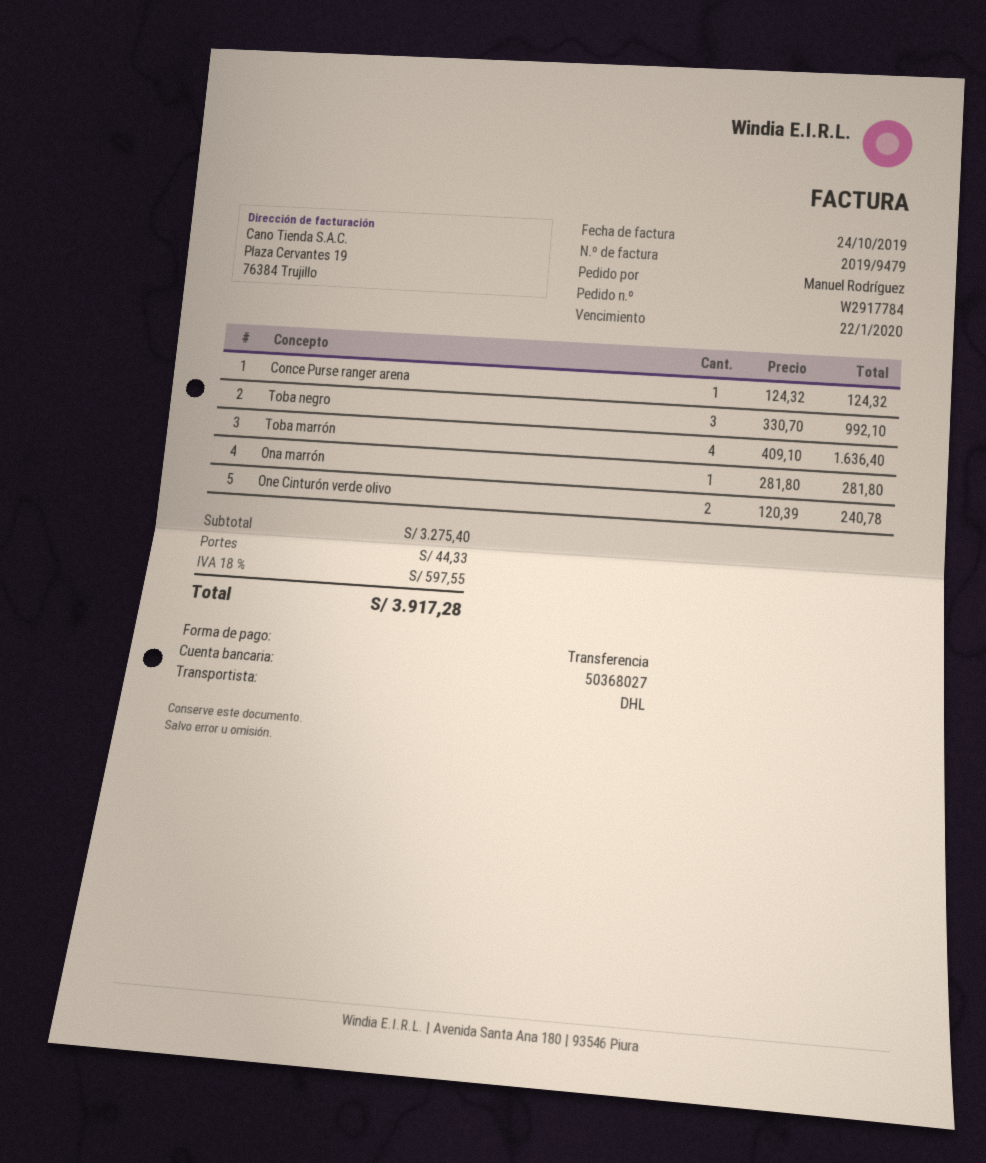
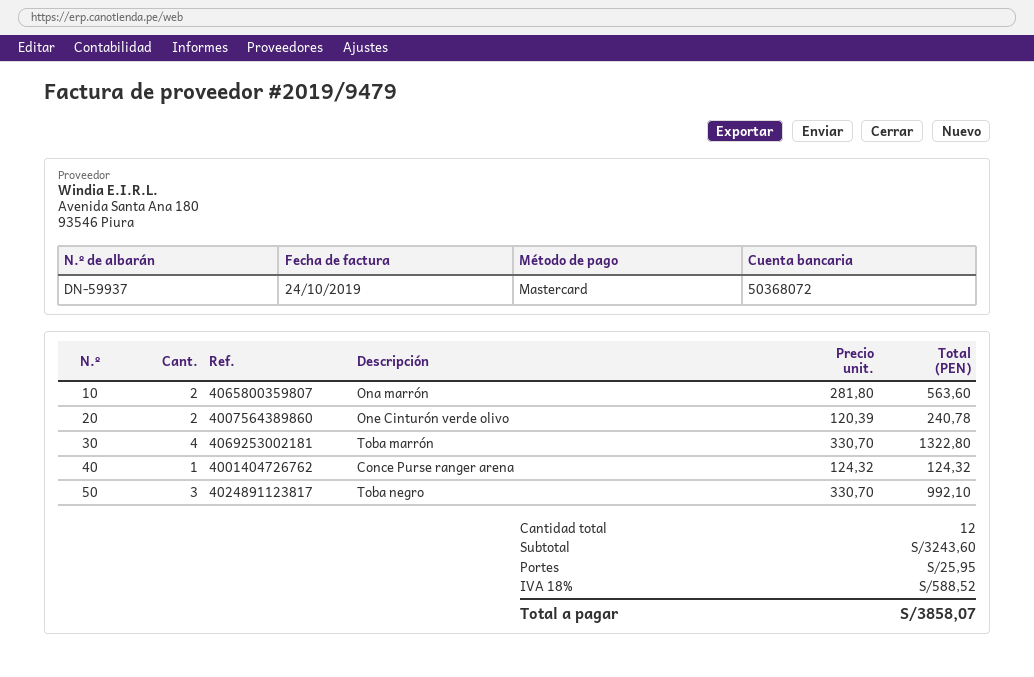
payment method: bank transfer -> Mastercard
bank account: 50368027 -> 50368072
Toba marrón: 4 x 409.10 = 1636.40 -> 4 x 330.70 = 1322.80
Ona marrón: 1 x 281.80 = 281.80 -> 2 x 281.80 = 563.60
subtotal: 3275.40 -> 3243.60
shipping: 44.33 -> 25.95
tax: 18% = 597.55 -> 18% = 588.52
total: 3917.28 -> 3858.07

